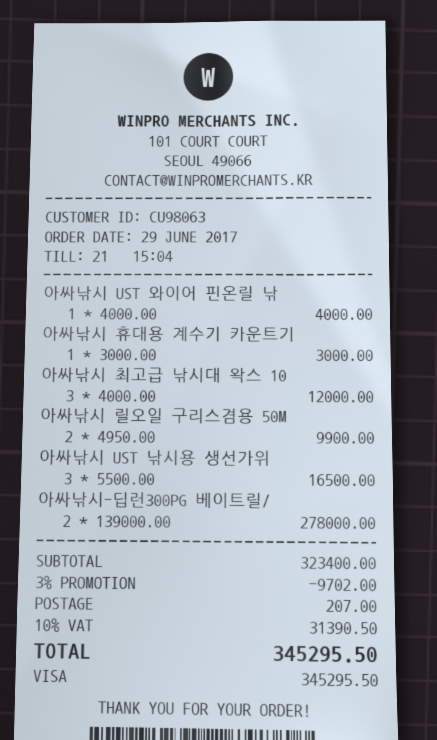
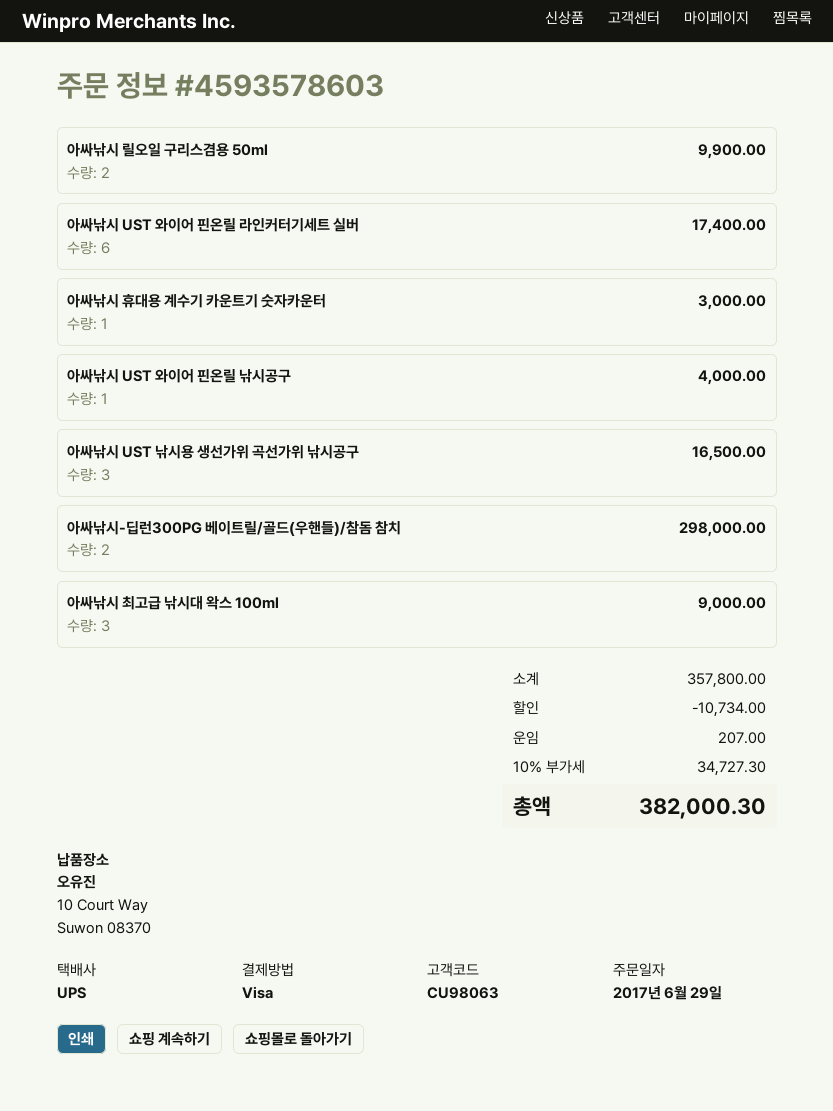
아싸낚시 최고급 낚시대 왁스 10: 3 for 12000.00 -> 3 for 9000.00
아싸낚시-딥런300PG 베이트릴/: 2 for 278000.00 -> 2 for 298000.00
아싸낚시 UST 와이어 핀온릴 라인커터기세트 실버: none -> 6 for 17400.00
subtotal: 323400.00 -> 357800.00
discount: 9702.00 -> 10734.00
tax: 10% = 31390.50 -> 10% = 34727.30
total: 345295.50 -> 382000.30

